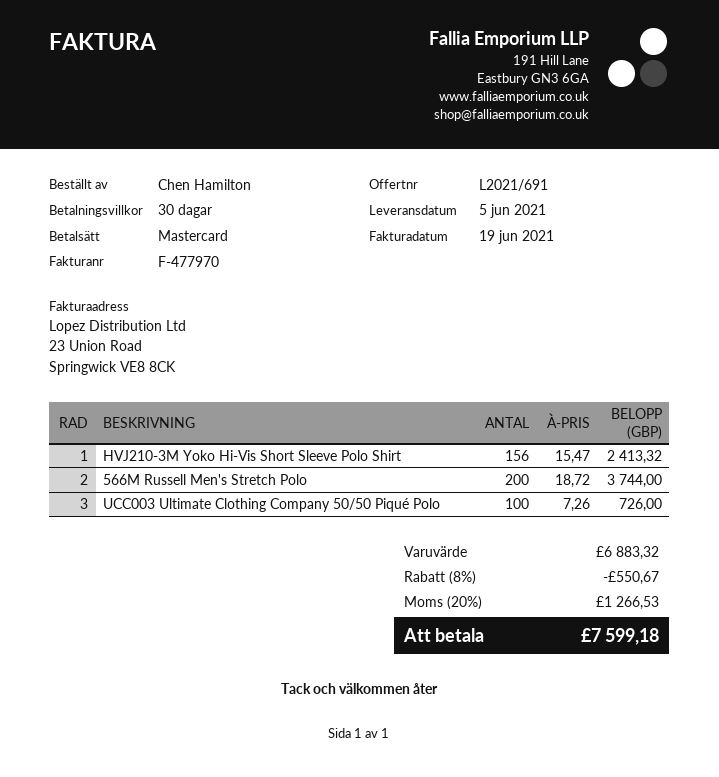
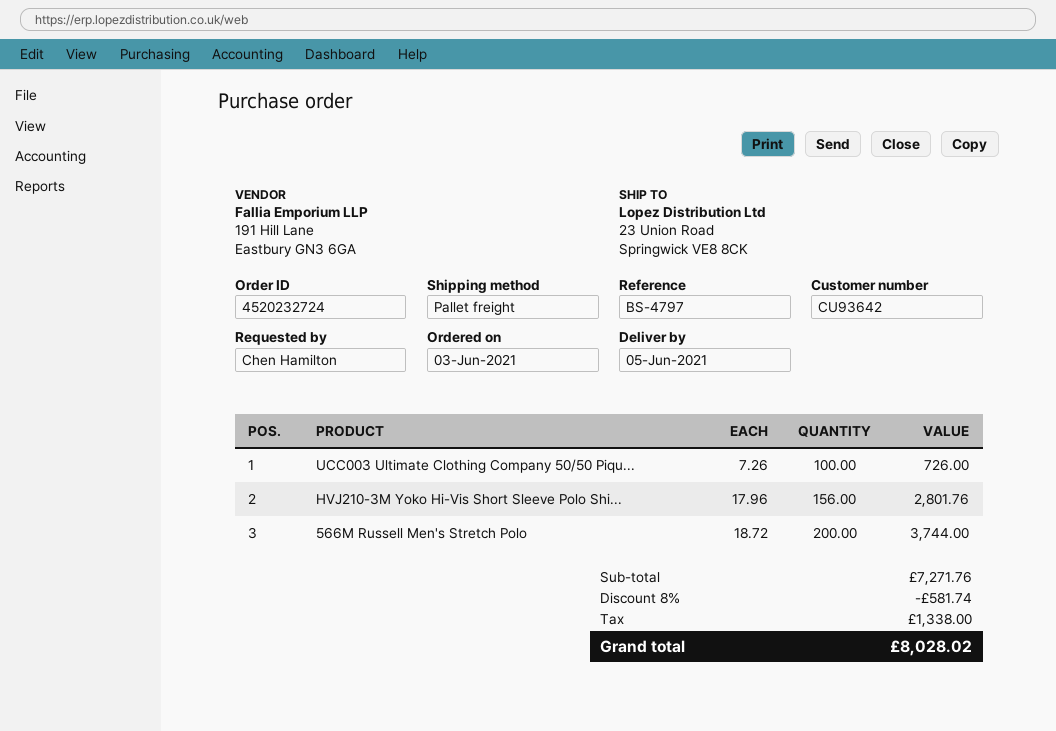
HVJ210-3M Yoko Hi-Vis Short Sleeve Polo Shirt: 156 x 15.47 = 2413.32 -> 156 x 17.96 = 2801.76
subtotal: 6883.32 -> 7271.76
discount: 8% = 550.67 -> 8% = 581.74
tax: 1266.53 -> 1338.00
total: 7599.18 -> 8028.02

